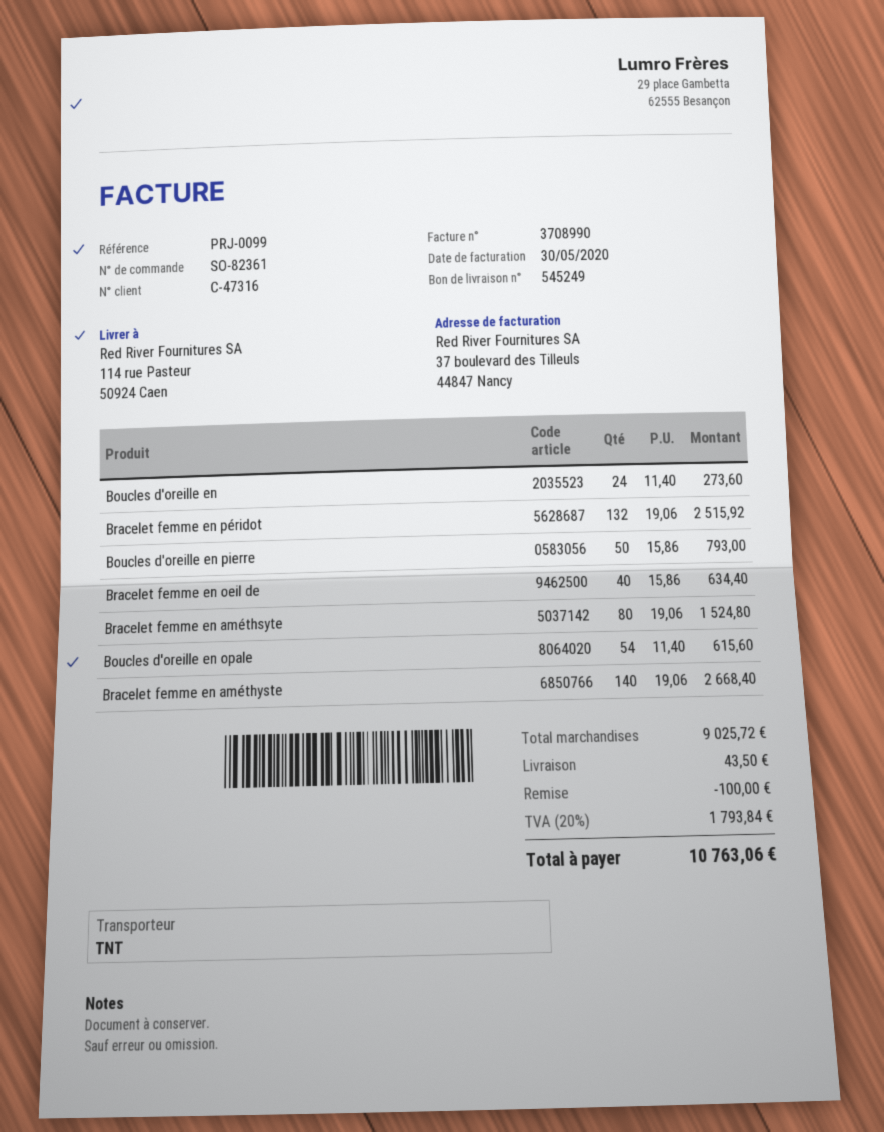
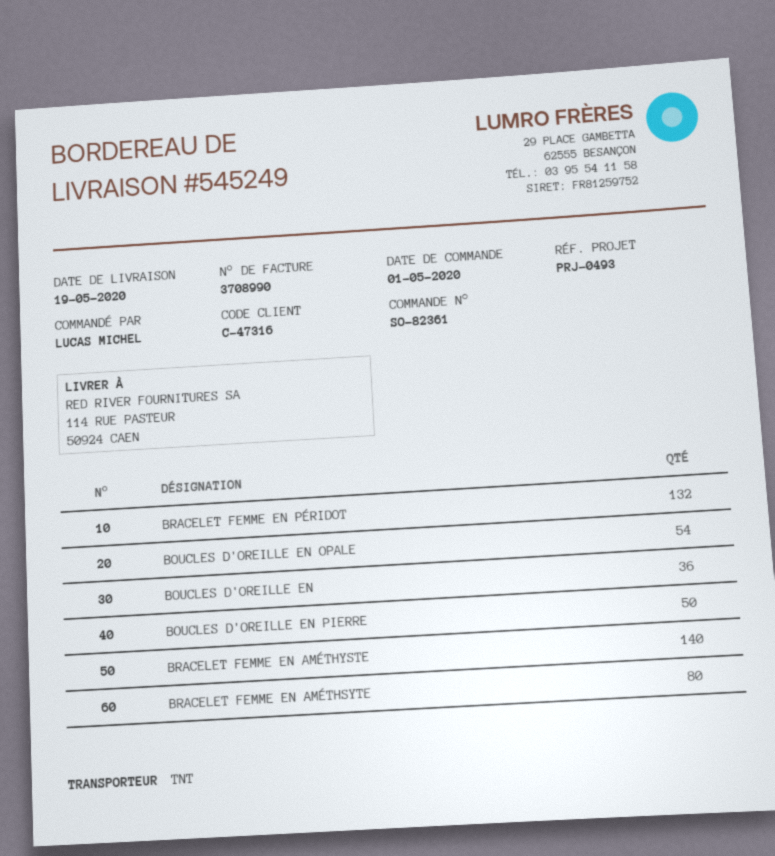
reference: PRJ-0099 -> PRJ-0493
Boucles d'oreille en: 24 -> 36
Bracelet femme en oeil de: 40 -> none

